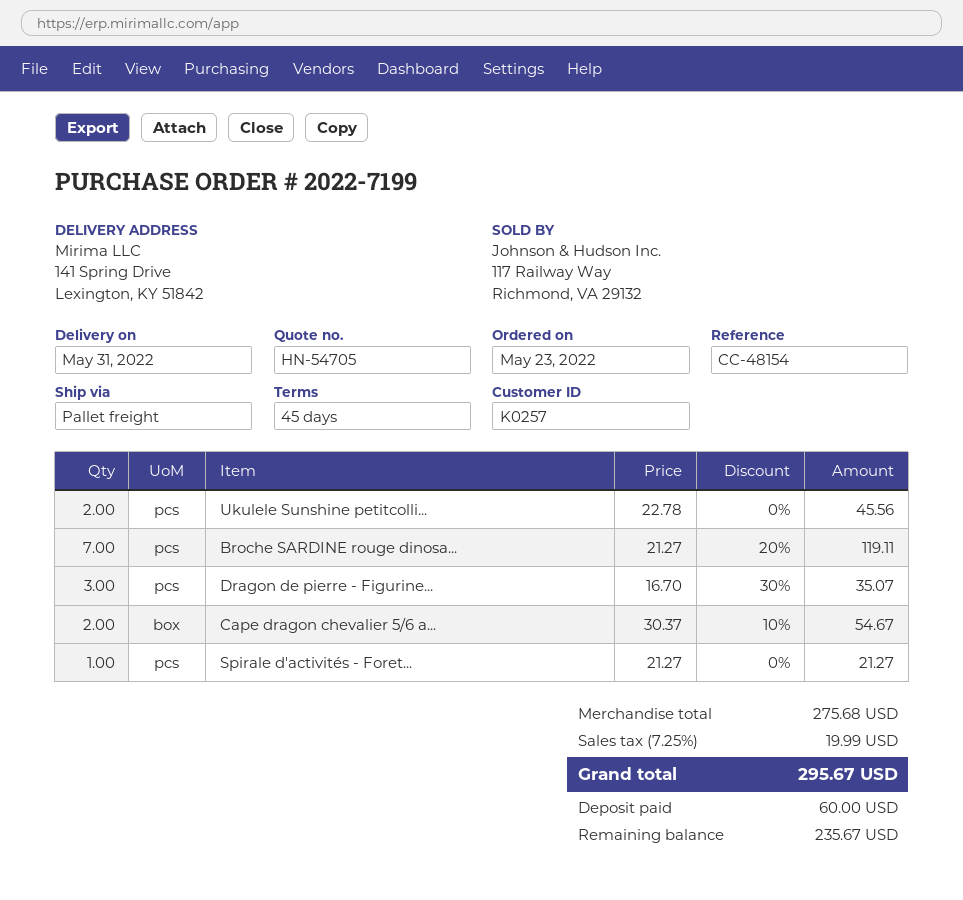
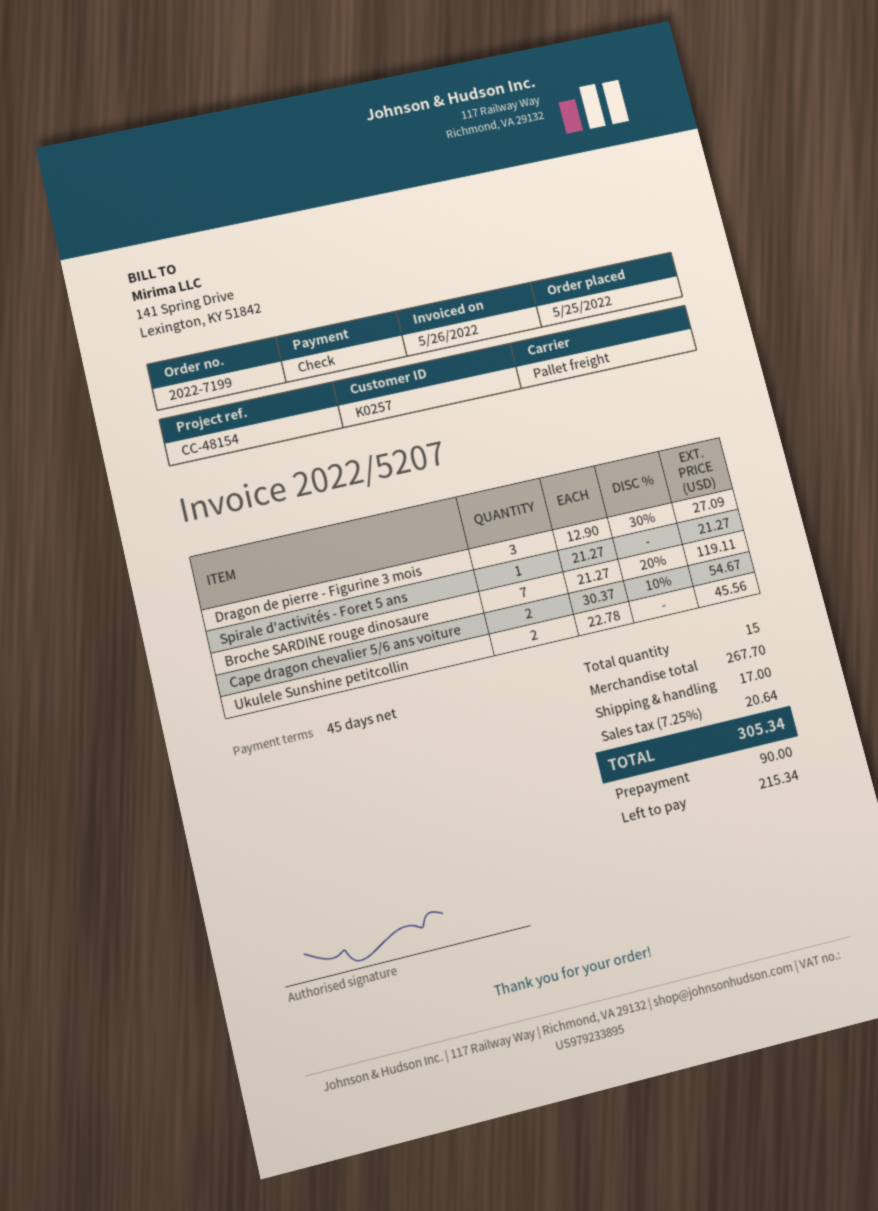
order date: 2022-05-23 -> 2022-05-25
Dragon de pierre - Figurine...: 3 x 16.70 - 30% = 35.07 -> 3 x 12.90 - 30% = 27.09
subtotal: 275.68 -> 267.70
shipping: none -> 17.00
tax: 7.25% = 19.99 -> 7.25% = 20.64
total: 295.67 -> 305.34
deposit: 60.00 -> 90.00
balance: 235.67 -> 215.34

